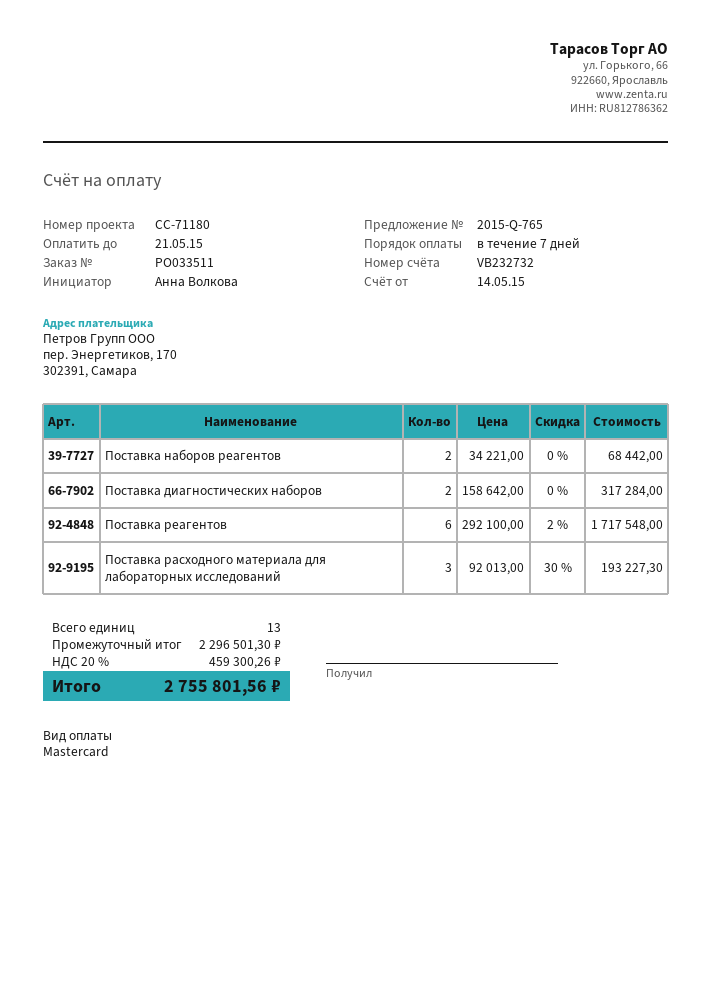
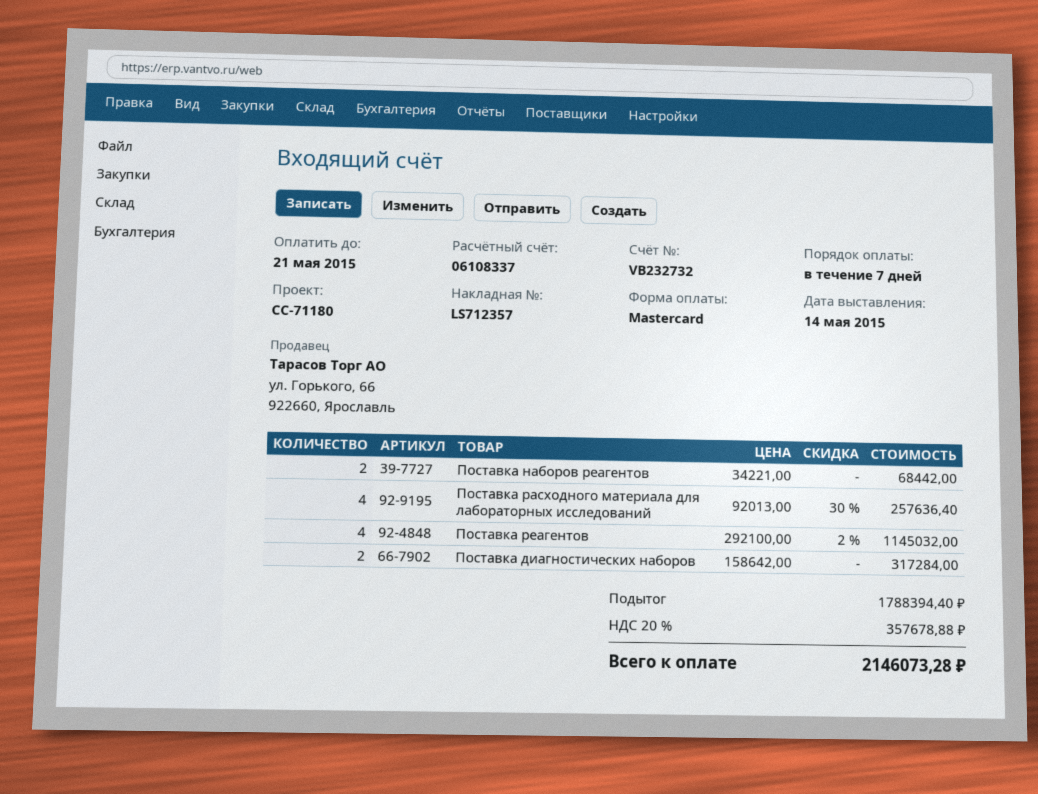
Поставка реагентов: 6 x 292100.00 - 2% = 1717548.00 -> 4 x 292100.00 - 2% = 1145032.00
Поставка расходного материала для лабораторных исследований: 3 x 92013.00 - 30% = 193227.30 -> 4 x 92013.00 - 30% = 257636.40
subtotal: 2296501.30 -> 1788394.40
tax: 20% = 459300.26 -> 20% = 357678.88
total: 2755801.56 -> 2146073.28

